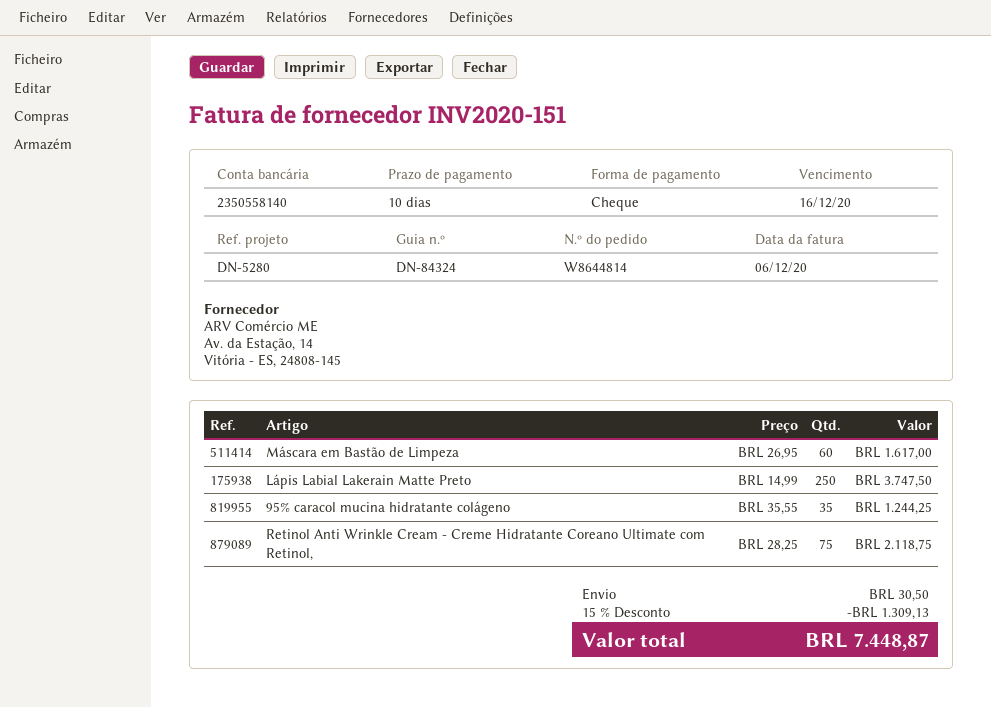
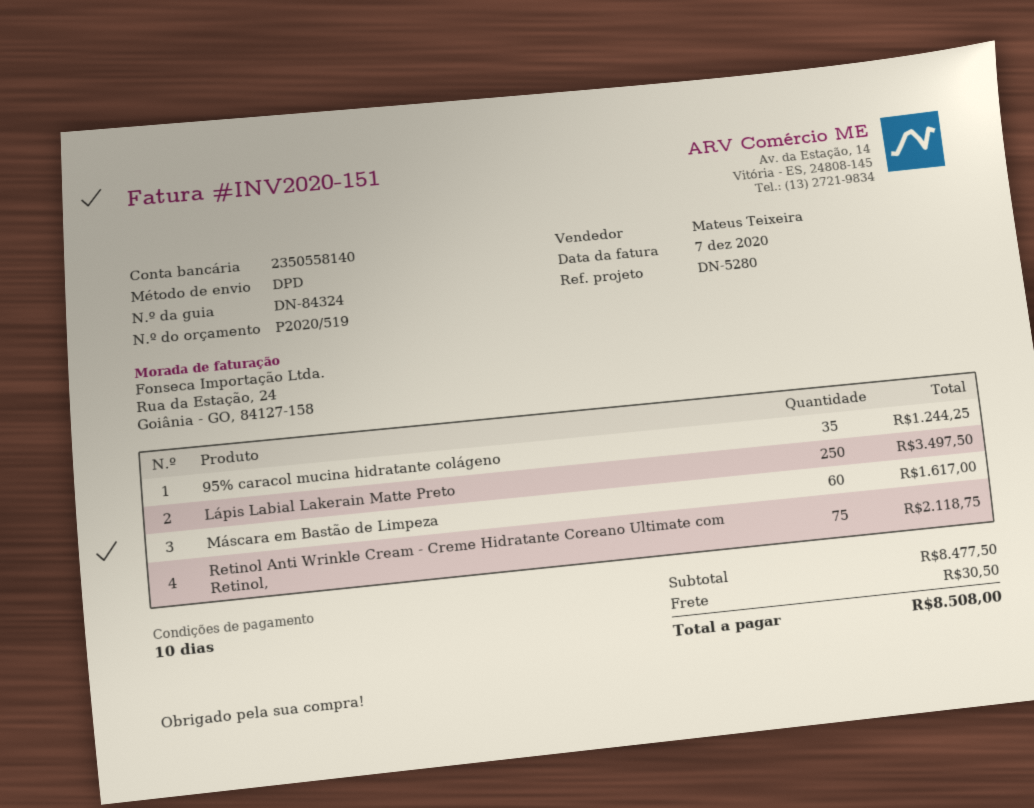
invoice date: 2020-12-06 -> 2020-12-07
Lápis Labial Lakerain Matte Preto: 250 for 3747.50 -> 250 for 3497.50
discount: 15% = 1309.13 -> none
total: 7448.87 -> 8508.00

